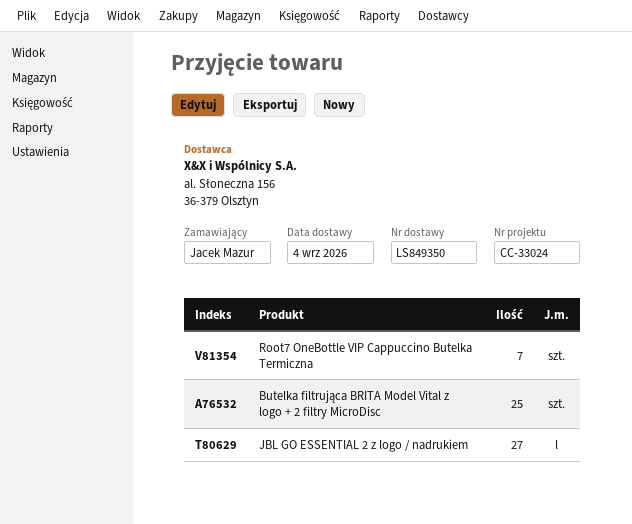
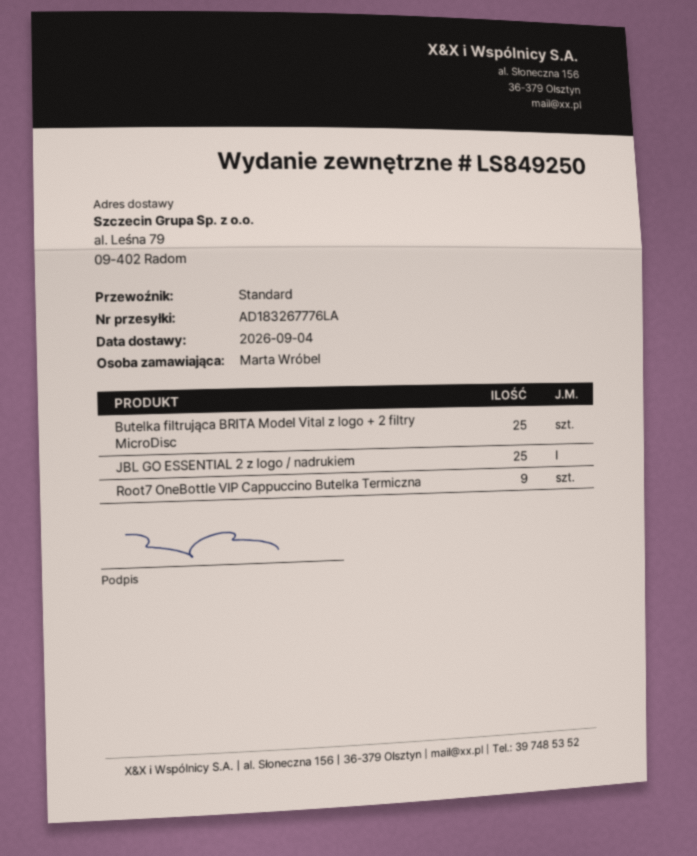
delivery note number: LS849350 -> LS849250
ordered by: Jacek Mazur -> Marta Wróbel
Root7 OneBottle VIP Cappuccino Butelka Termiczna: 7 -> 9
JBL GO ESSENTIAL 2 z logo / nadrukiem: 27 -> 25

